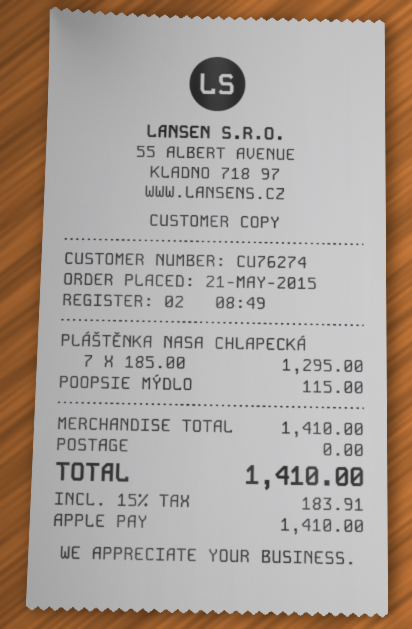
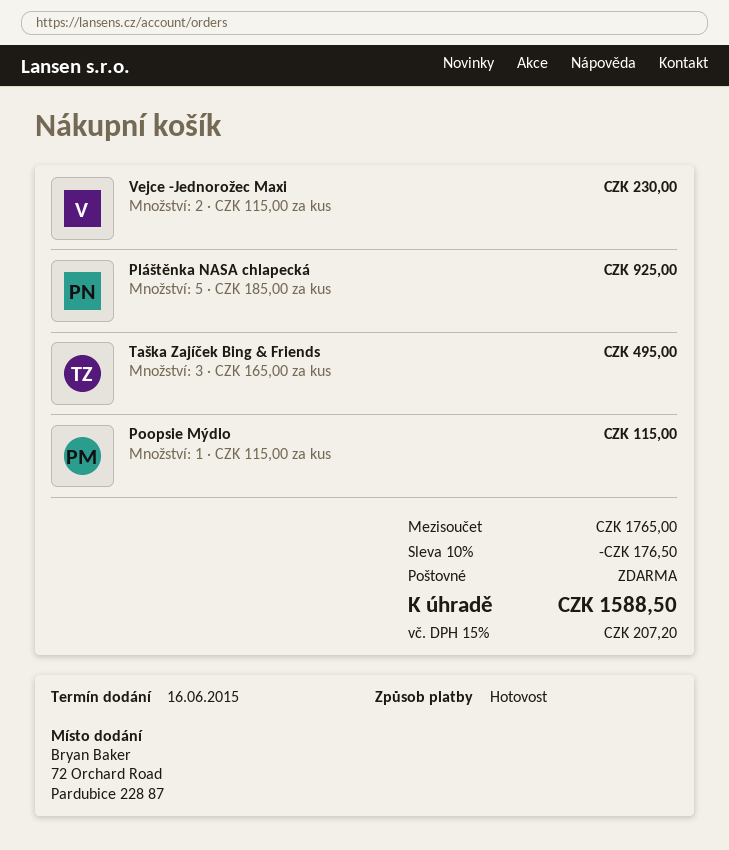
payment method: Apple Pay -> cash
PLÁŠTĚNKA NASA CHLAPECKÁ: 7 x 185.00 = 1295.00 -> 5 x 185.00 = 925.00
Vejce -Jednorožec Maxi: none -> 2 x 115.00 = 230.00
Taška Zajíček Bing & Friends: none -> 3 x 165.00 = 495.00
subtotal: 1410.00 -> 1765.00
discount: none -> 10% = 176.50
tax: 15% = 183.91 -> 15% = 207.20
total: 1410.00 -> 1588.50

